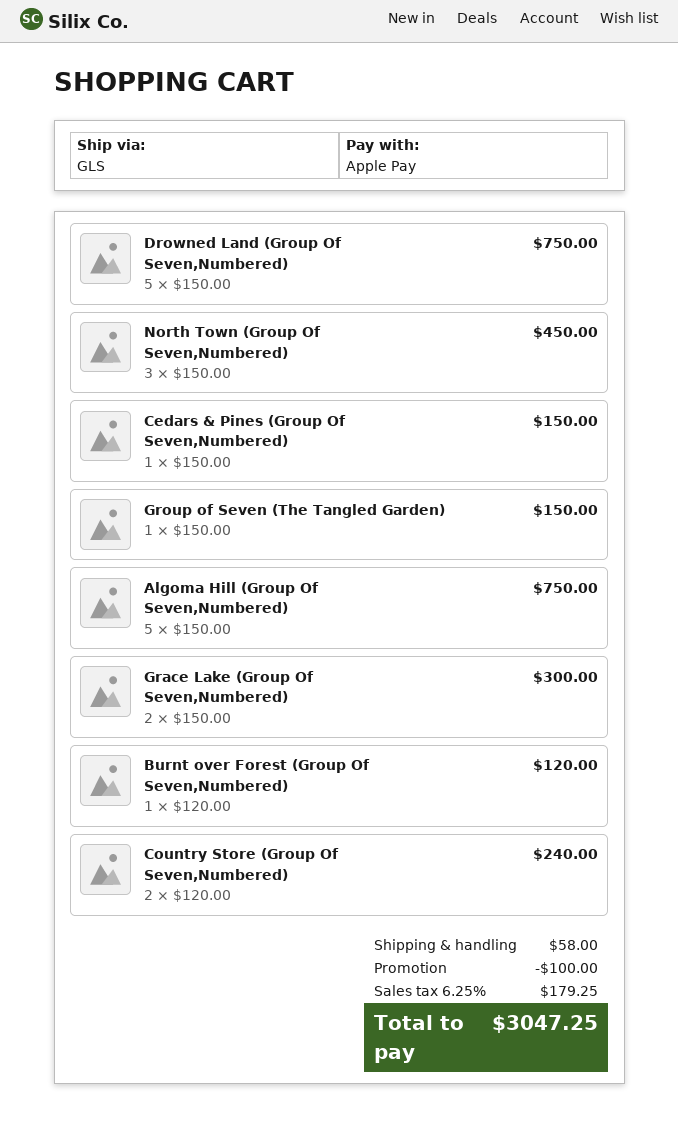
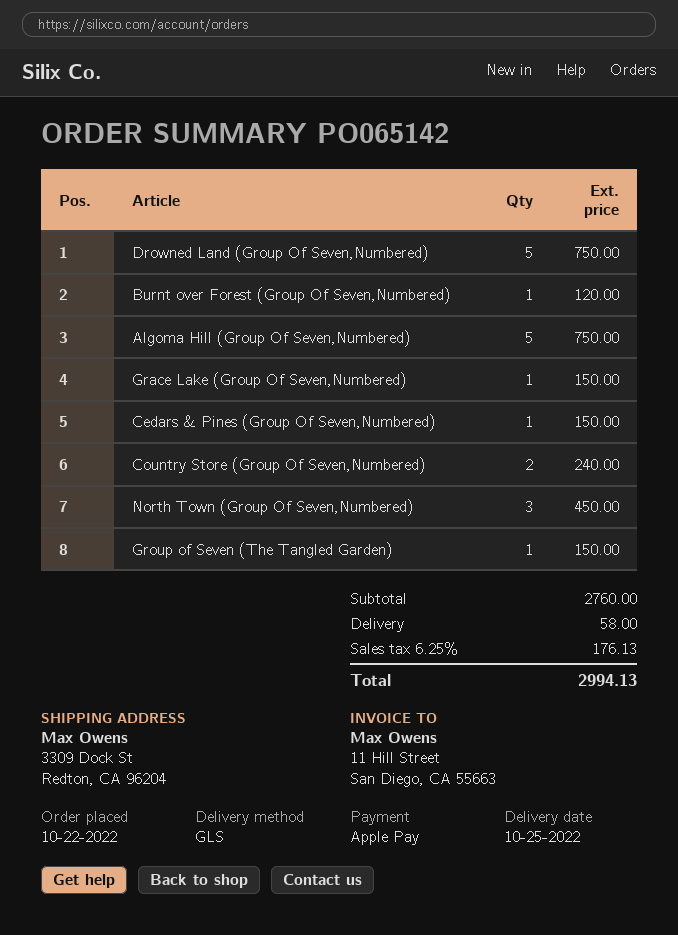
Grace Lake (Group Of Seven,Numbered): 2 for 300.00 -> 1 for 150.00
discount: 100.00 -> none
tax: 6.25% = 179.25 -> 6.25% = 176.13
total: 3047.25 -> 2994.13

